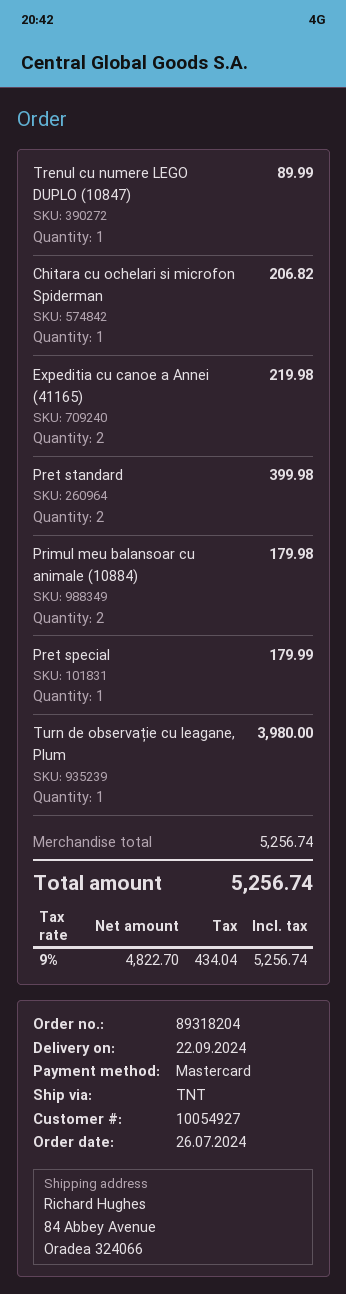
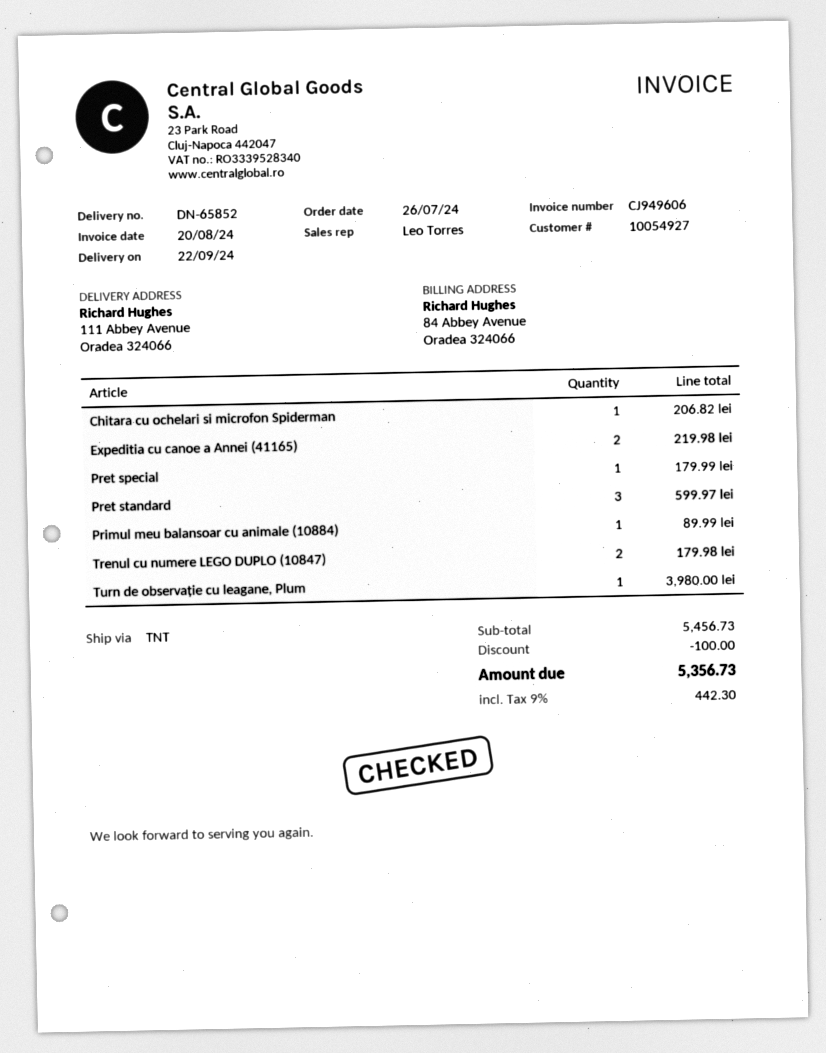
ship to: 84 Abbey Avenue, Oradea 324066 -> 111 Abbey Avenue, Oradea 324066
Trenul cu numere LEGO DUPLO (10847): 1 for 89.99 -> 2 for 179.98
Pret standard: 2 for 399.98 -> 3 for 599.97
Primul meu balansoar cu animale (10884): 2 for 179.98 -> 1 for 89.99
subtotal: 5256.74 -> 5456.73
discount: none -> 100.00
tax: 9% = 434.04 -> 9% = 442.30
total: 5256.74 -> 5356.73

